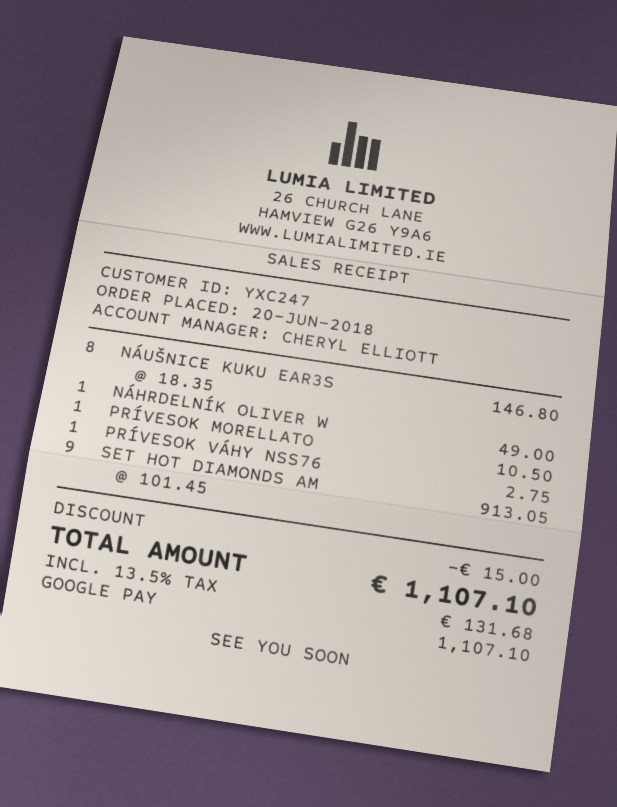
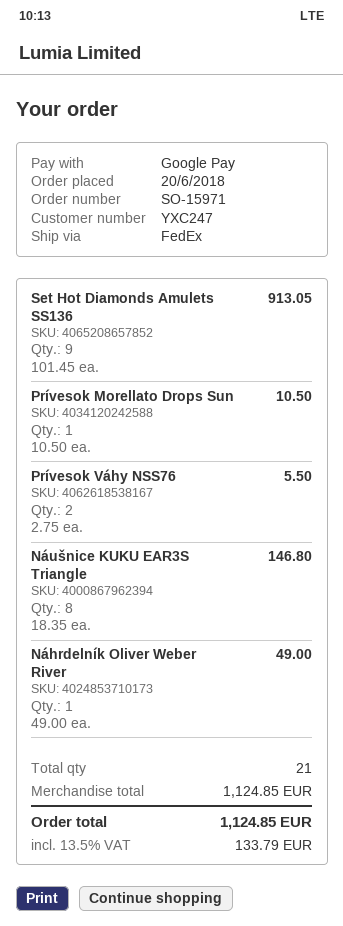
PRÍVESOK VÁHY NSS76: 1 x 2.75 = 2.75 -> 2 x 2.75 = 5.50
discount: 15.00 -> none
tax: 13.5% = 131.68 -> 13.5% = 133.79
total: 1107.10 -> 1124.85

